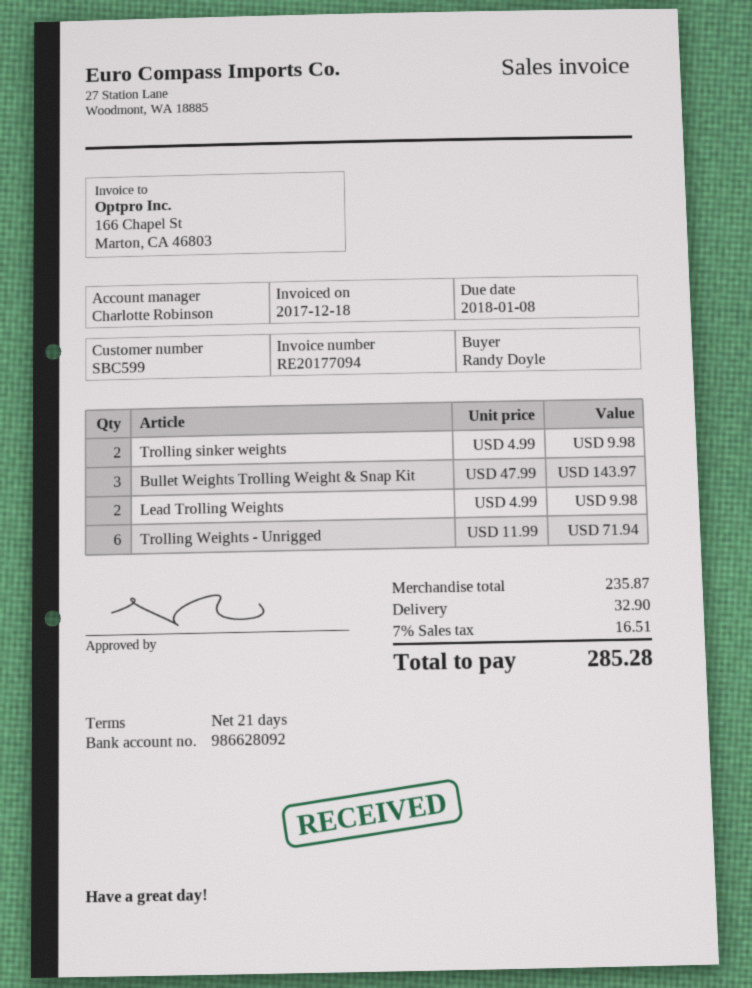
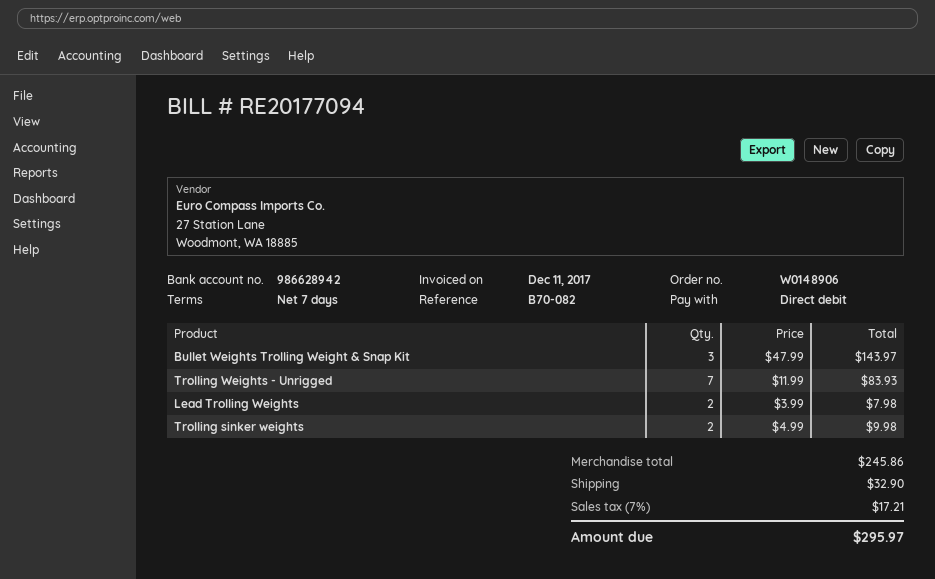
invoice date: 2017-12-18 -> 2017-12-11
payment terms: 21 days -> 7 days
bank account: 986628092 -> 986628942
Lead Trolling Weights: 2 x 4.99 = 9.98 -> 2 x 3.99 = 7.98
Trolling Weights - Unrigged: 6 x 11.99 = 71.94 -> 7 x 11.99 = 83.93
subtotal: 235.87 -> 245.86
tax: 7% = 16.51 -> 7% = 17.21
total: 285.28 -> 295.97

